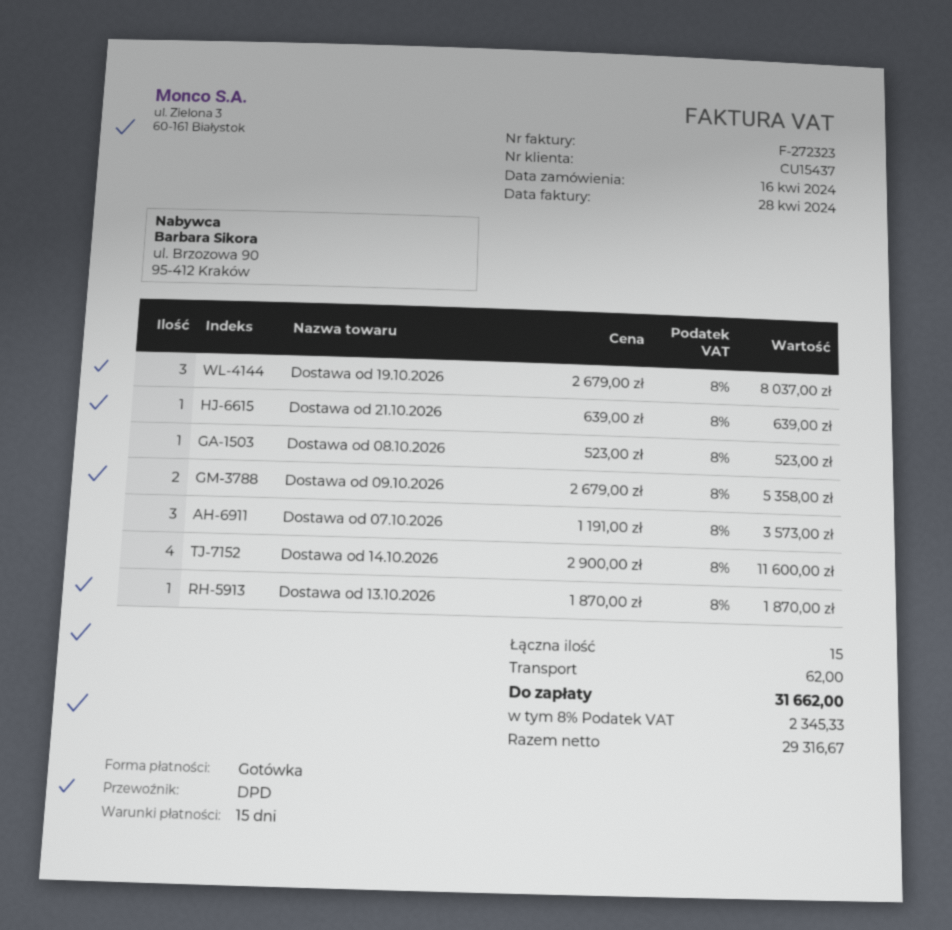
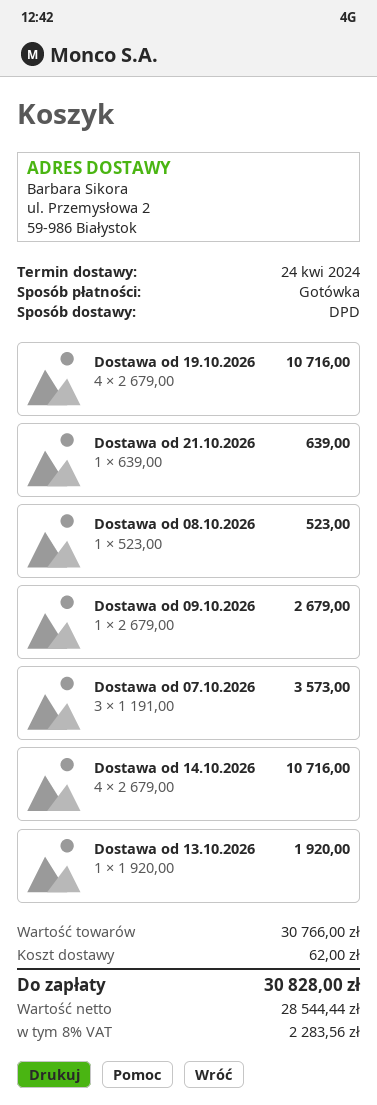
Dostawa od 19.10.2026: 3 x 2679.00 = 8037.00 -> 4 x 2679.00 = 10716.00
Dostawa od 09.10.2026: 2 x 2679.00 = 5358.00 -> 1 x 2679.00 = 2679.00
Dostawa od 14.10.2026: 4 x 2900.00 = 11600.00 -> 4 x 2679.00 = 10716.00
Dostawa od 13.10.2026: 1 x 1870.00 = 1870.00 -> 1 x 1920.00 = 1920.00
net: 29316.67 -> 28544.44
tax: 8% = 2345.33 -> 8% = 2283.56
total: 31662.00 -> 30828.00

